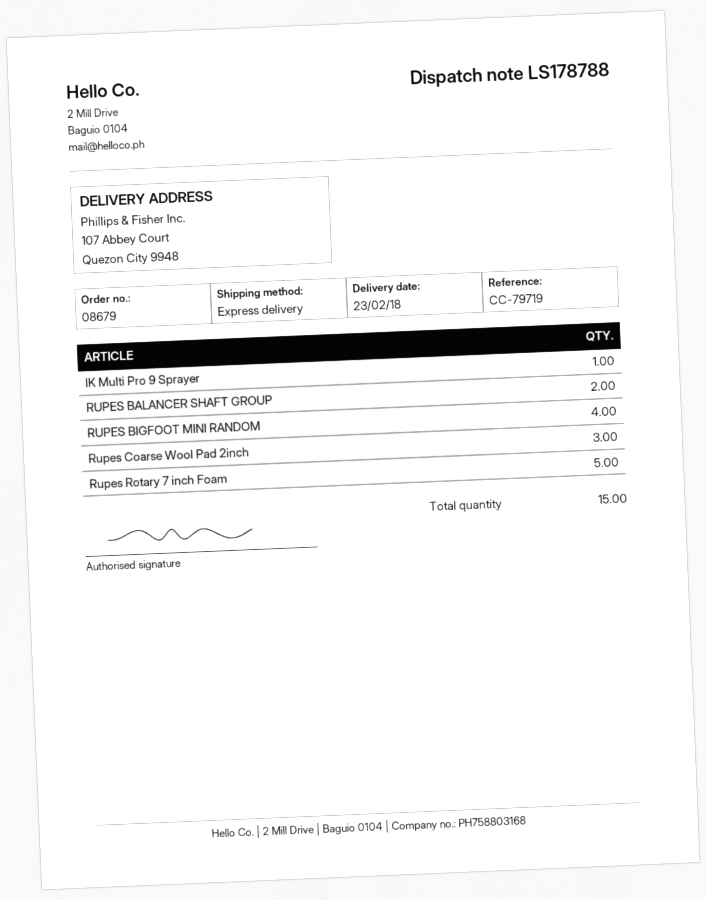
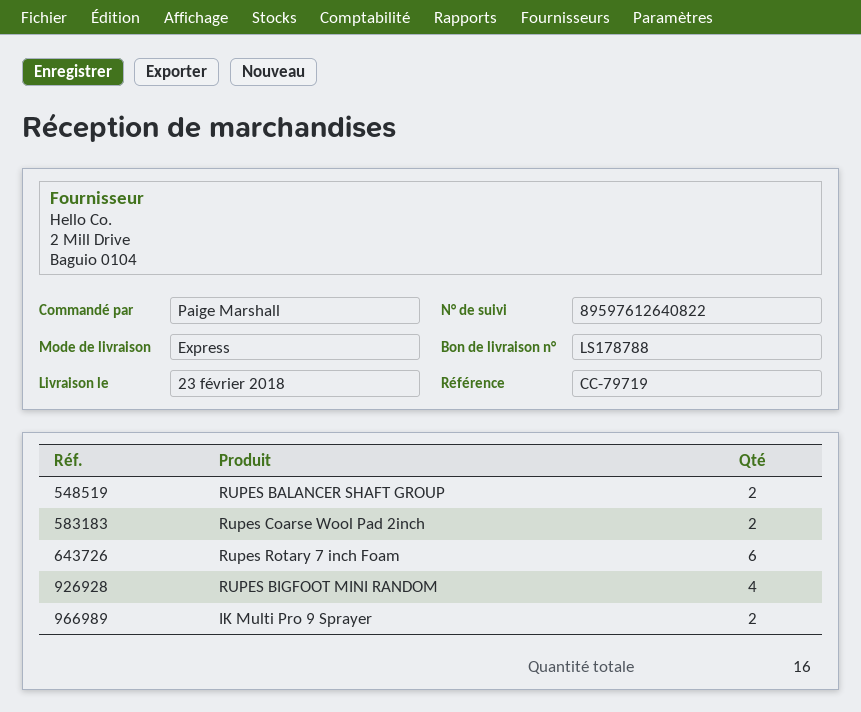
IK Multi Pro 9 Sprayer: 1 -> 2
Rupes Coarse Wool Pad 2inch: 3 -> 2
Rupes Rotary 7 inch Foam: 5 -> 6
total quantity: 15 -> 16

